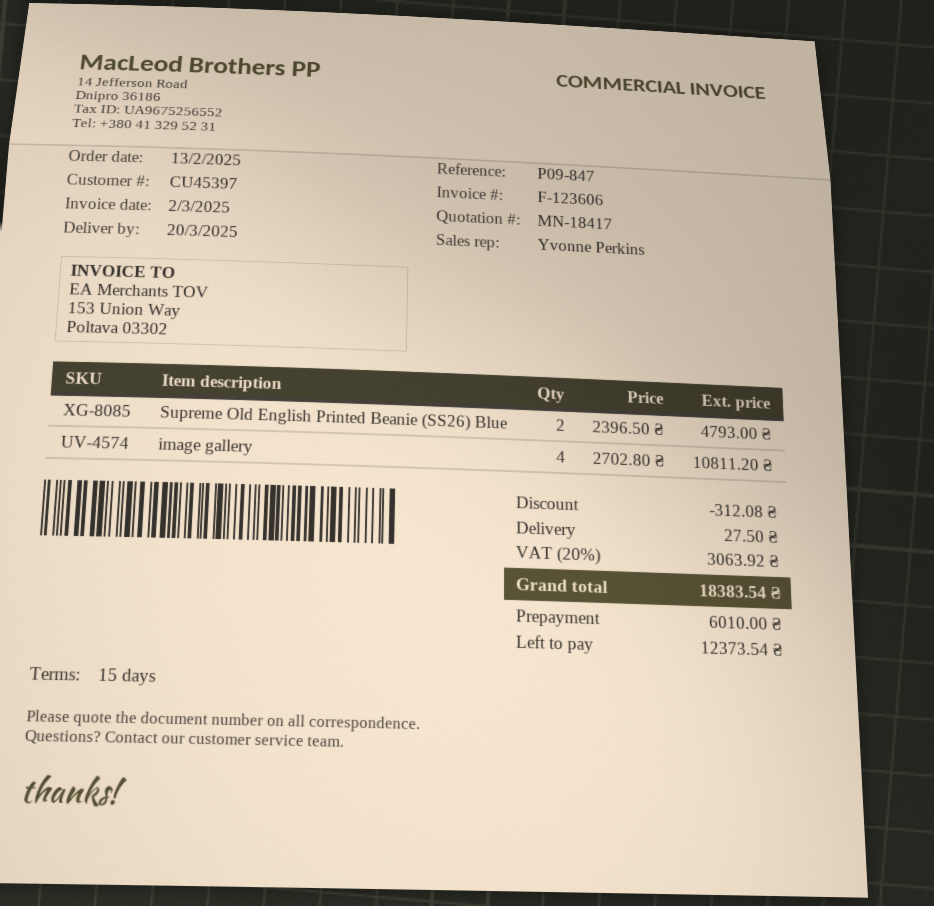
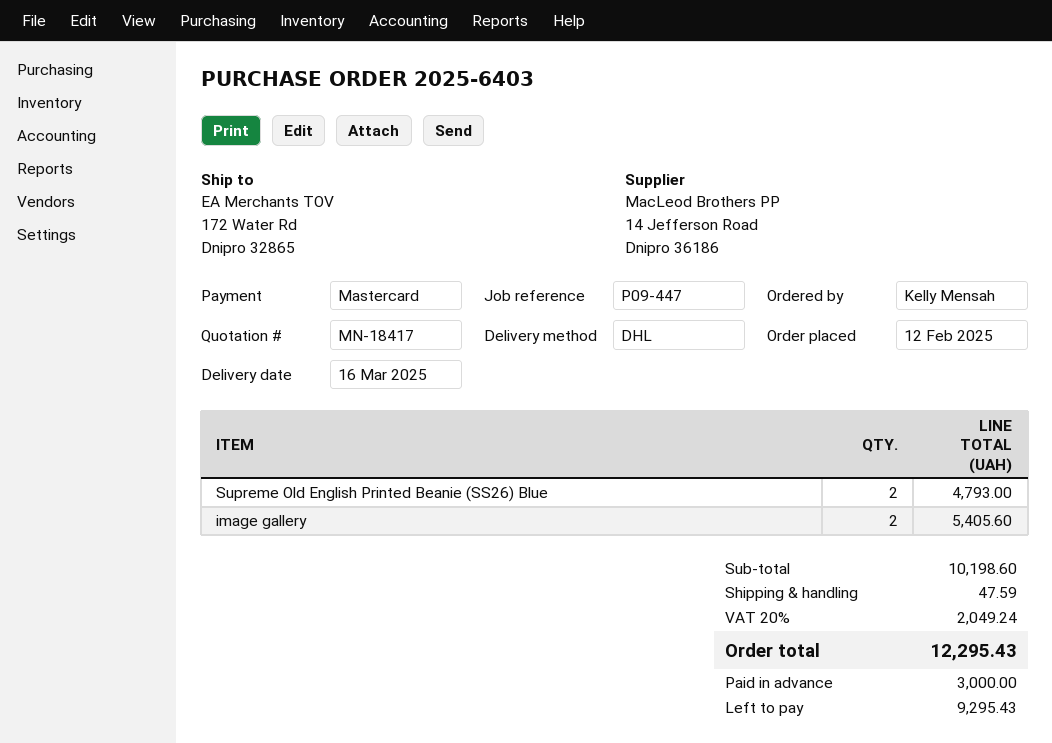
order date: 2025-02-13 -> 2025-02-12
delivery date: 2025-03-20 -> 2025-03-16
reference: P09-847 -> P09-447
image gallery: 4 for 10811.20 -> 2 for 5405.60
discount: 312.08 -> none
shipping: 27.50 -> 47.59
tax: 20% = 3063.92 -> 20% = 2049.24
total: 18383.54 -> 12295.43
deposit: 6010.00 -> 3000.00
balance: 12373.54 -> 9295.43

